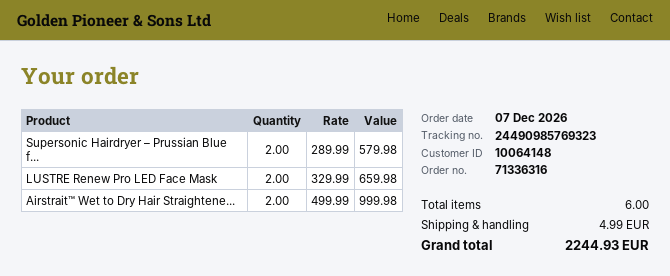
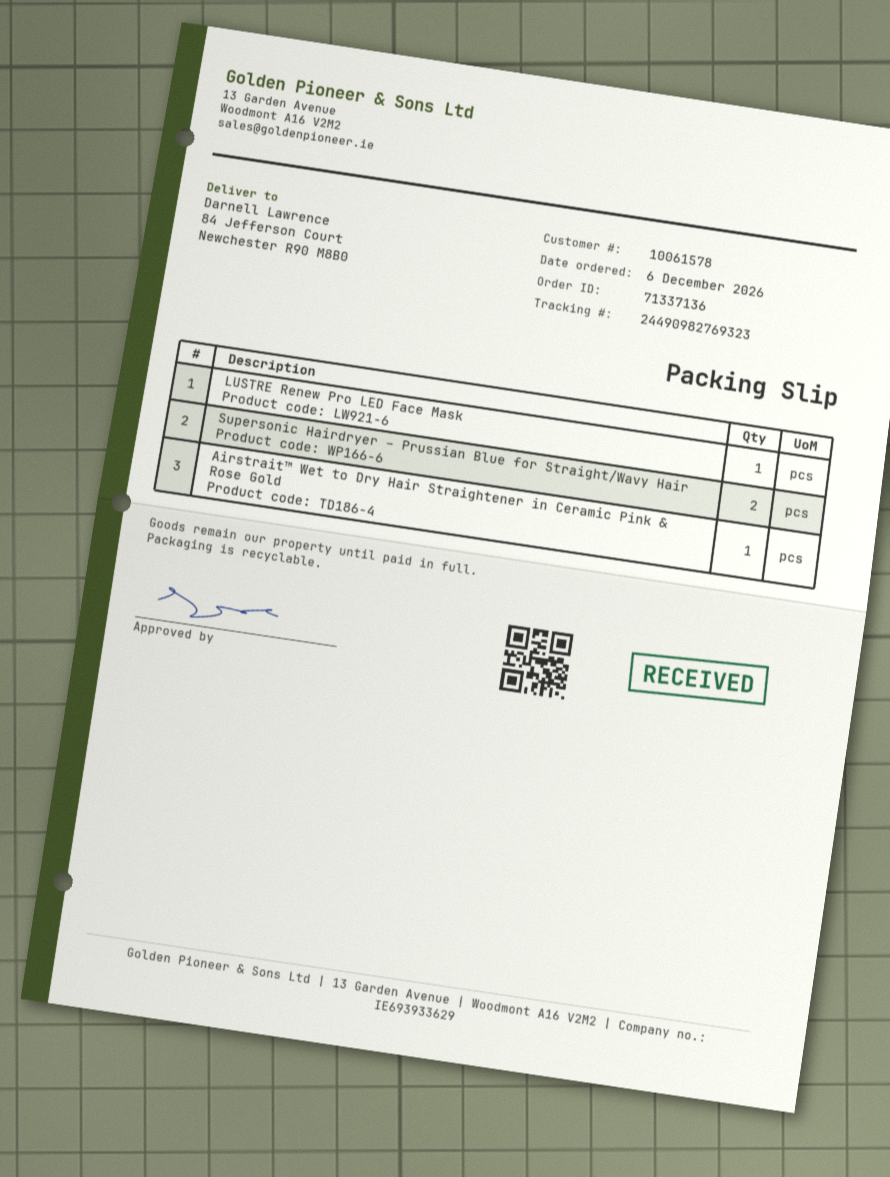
order number: 71336316 -> 71337136
order date: 2026-12-07 -> 2026-12-06
customer number: 10064148 -> 10061578
tracking number: 24490985769323 -> 24490982769323
LUSTRE Renew Pro LED Face Mask: 2 -> 1
Airstrait™ Wet to Dry Hair Straightene...: 2 -> 1

